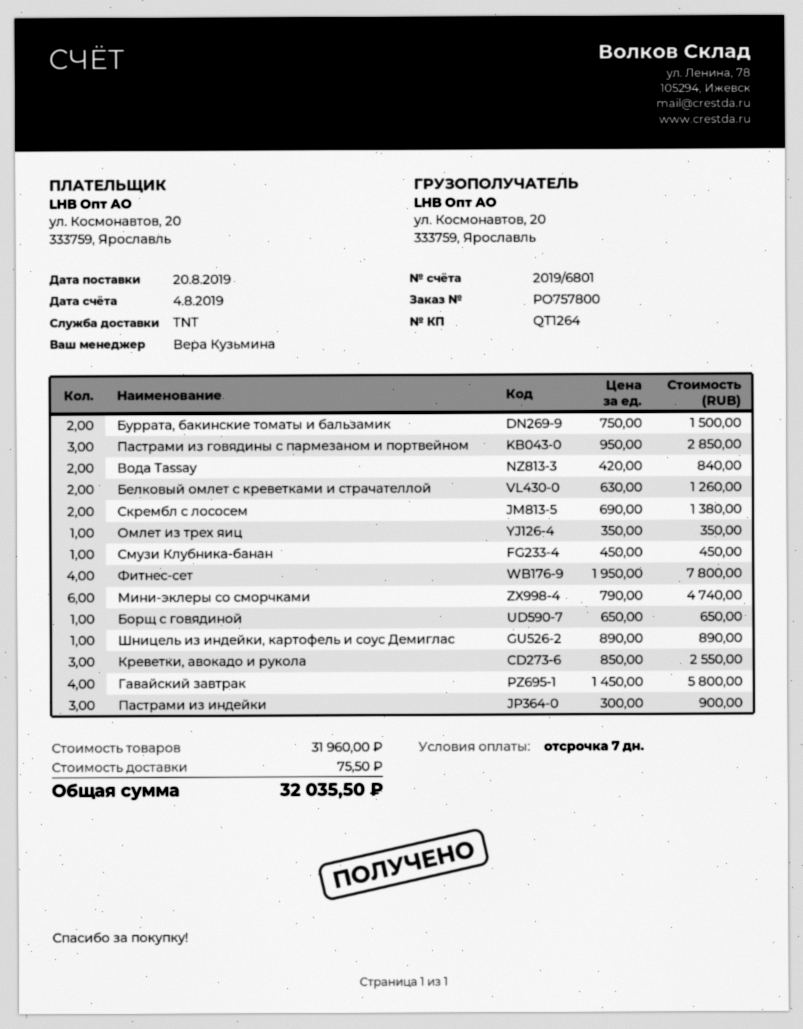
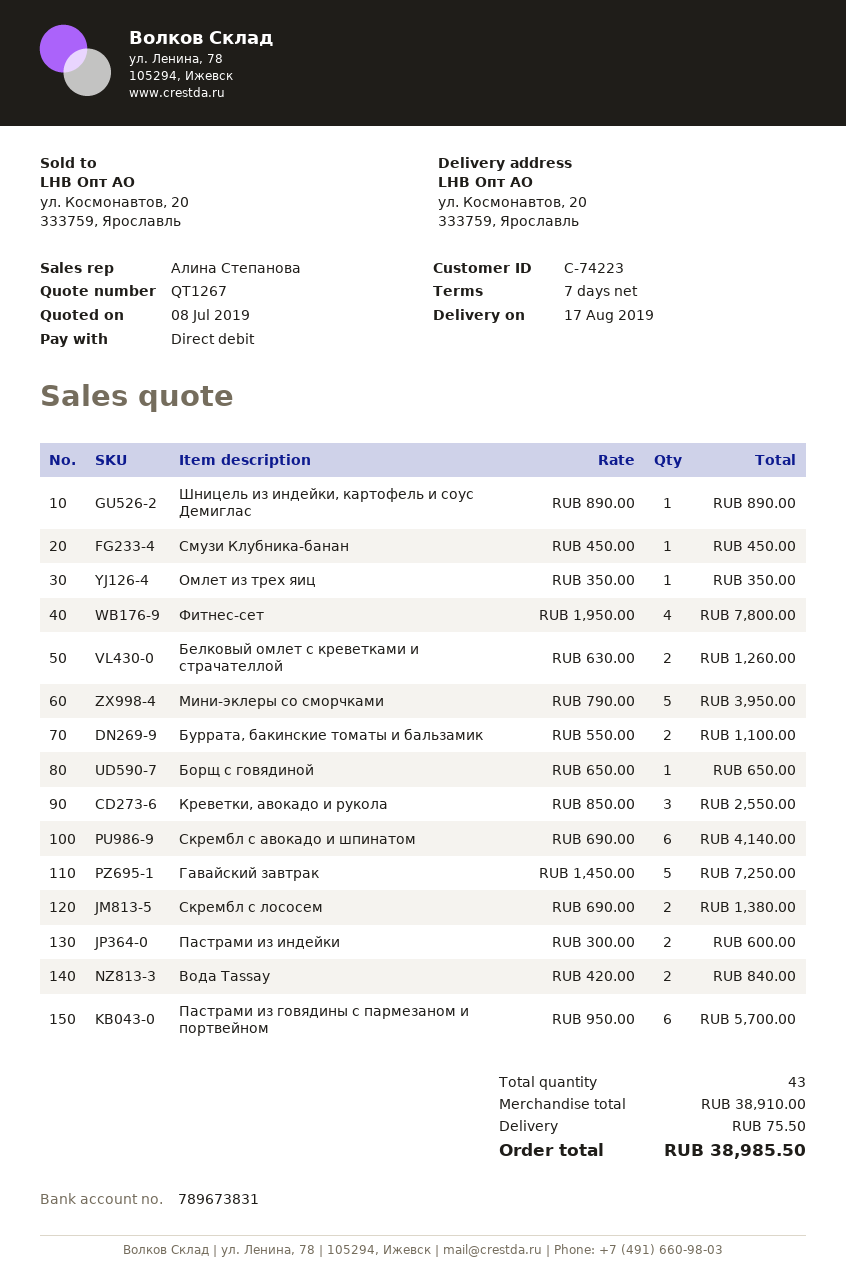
quote number: QT1264 -> QT1267
delivery date: 2019-08-20 -> 2019-08-17
sales rep: Вера Кузьмина -> Алина Степанова
Буррата, бакинские томаты и бальзамик: 2 x 750.00 = 1500.00 -> 2 x 550.00 = 1100.00
Пастрами из говядины с пармезаном и портвейном: 3 x 950.00 = 2850.00 -> 6 x 950.00 = 5700.00
Мини-эклеры со сморчками: 6 x 790.00 = 4740.00 -> 5 x 790.00 = 3950.00
Гавайский завтрак: 4 x 1450.00 = 5800.00 -> 5 x 1450.00 = 7250.00
Пастрами из индейки: 3 x 300.00 = 900.00 -> 2 x 300.00 = 600.00
Скрембл с авокадо и шпинатом: none -> 6 x 690.00 = 4140.00
subtotal: 31960.00 -> 38910.00
total: 32035.50 -> 38985.50

